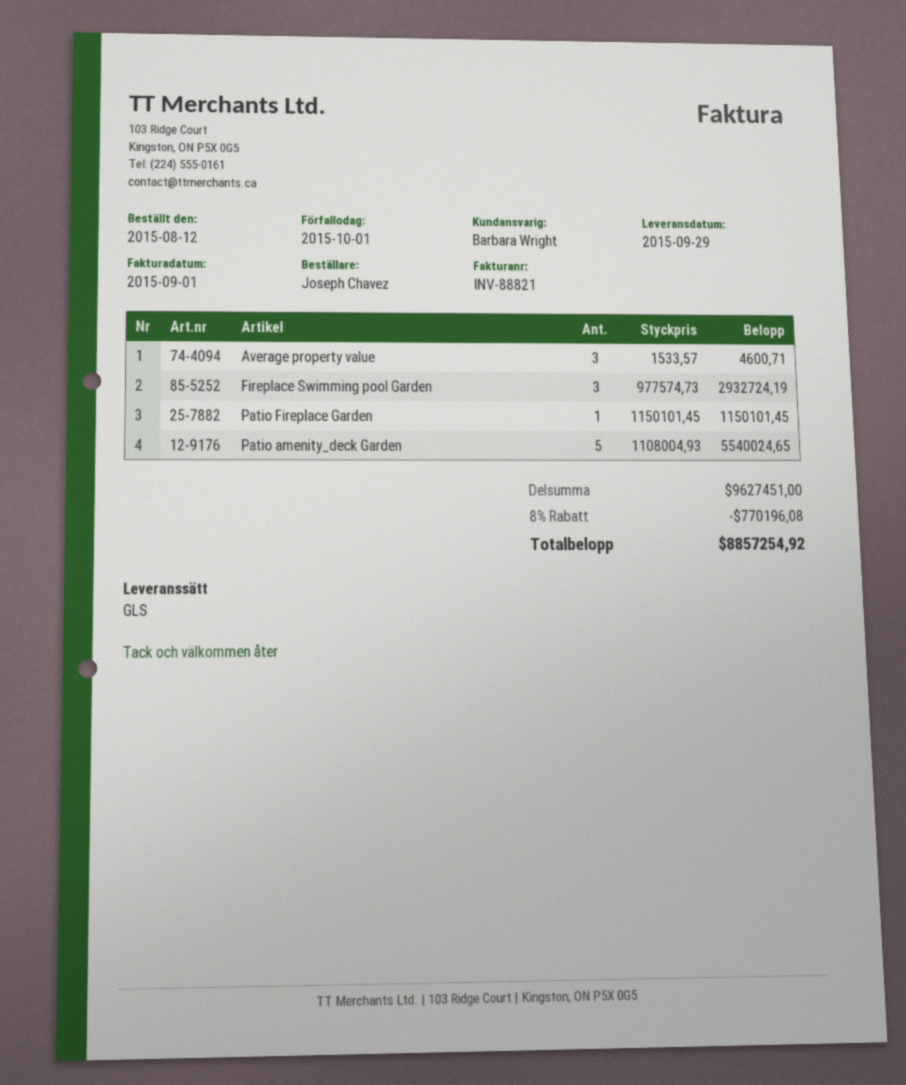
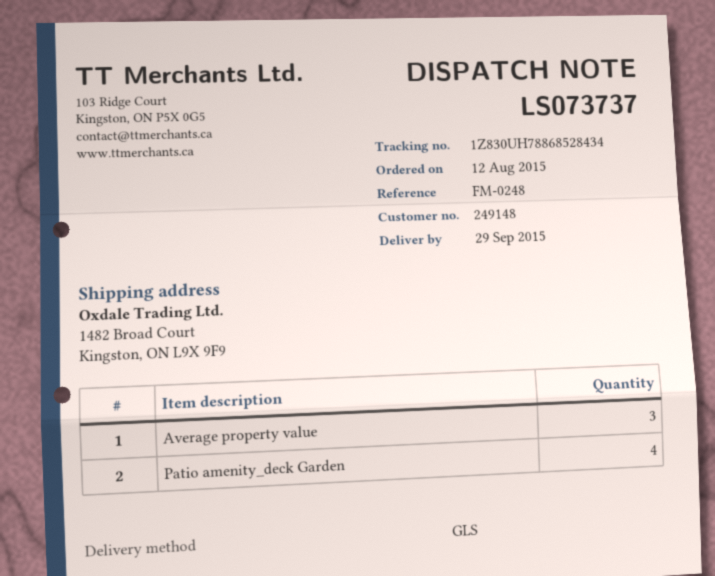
Fireplace Swimming pool Garden: 3 -> none
Patio Fireplace Garden: 1 -> none
Patio amenity_deck Garden: 5 -> 4

